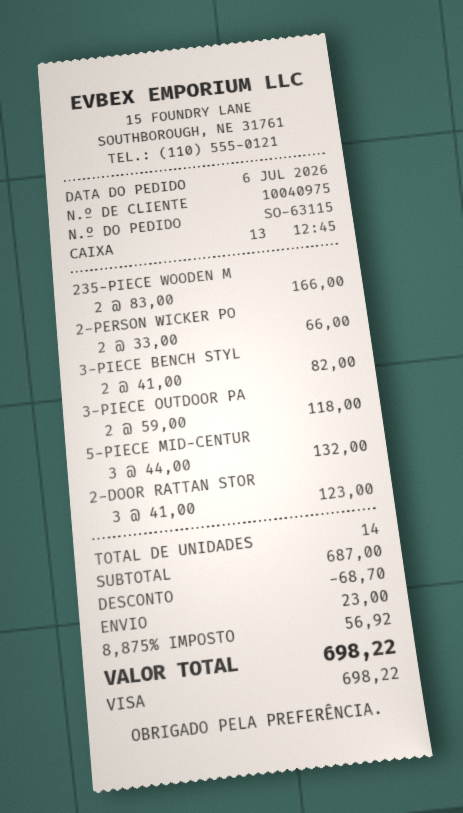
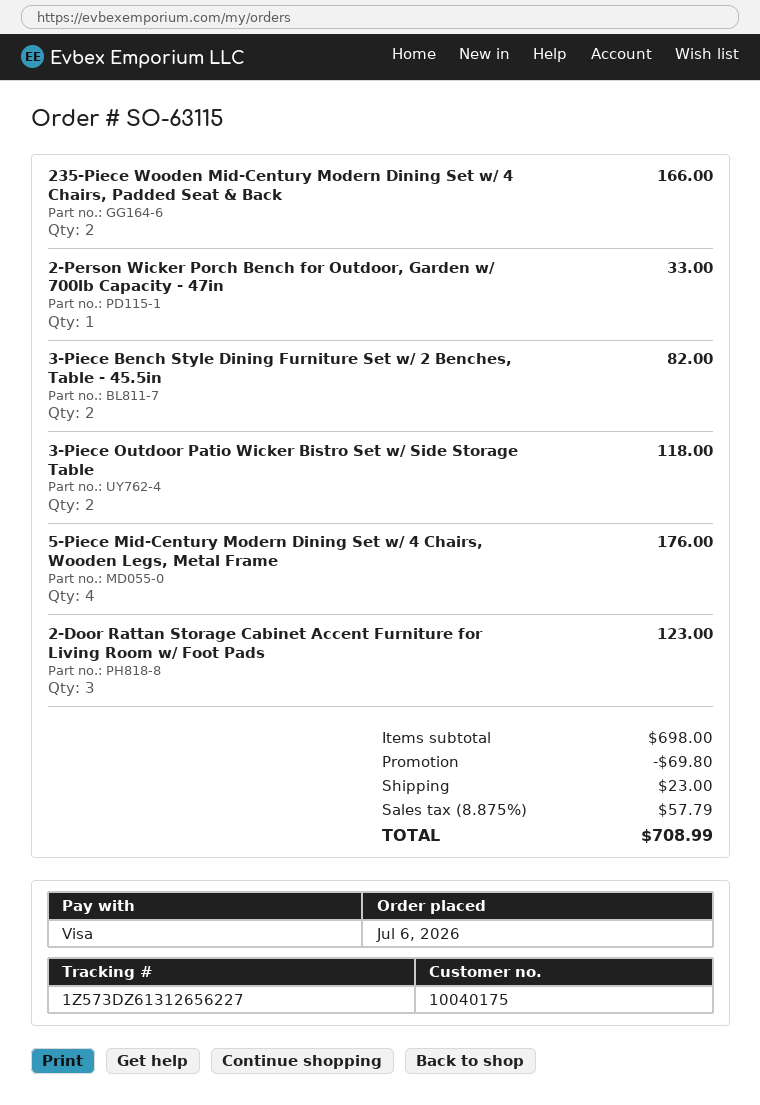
customer number: 10040975 -> 10040175
2-PERSON WICKER PO: 2 for 66.00 -> 1 for 33.00
5-PIECE MID-CENTUR: 3 for 132.00 -> 4 for 176.00
subtotal: 687.00 -> 698.00
discount: 68.70 -> 69.80
tax: 8.875% = 56.92 -> 8.875% = 57.79
total: 698.22 -> 708.99

